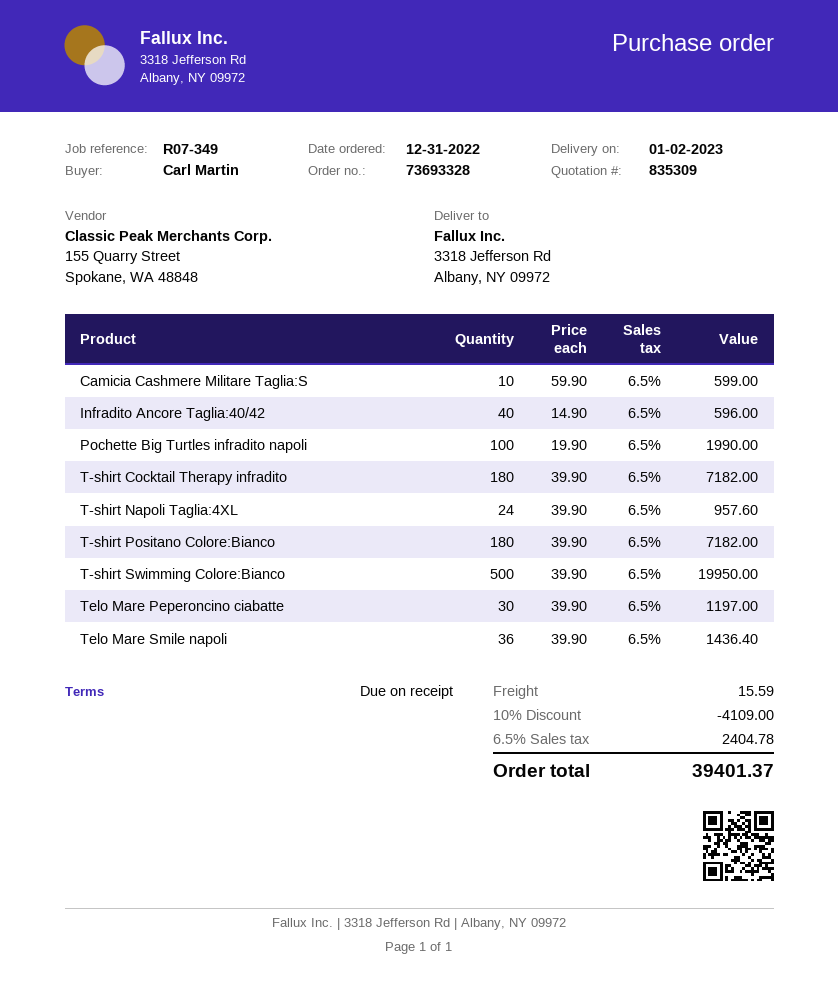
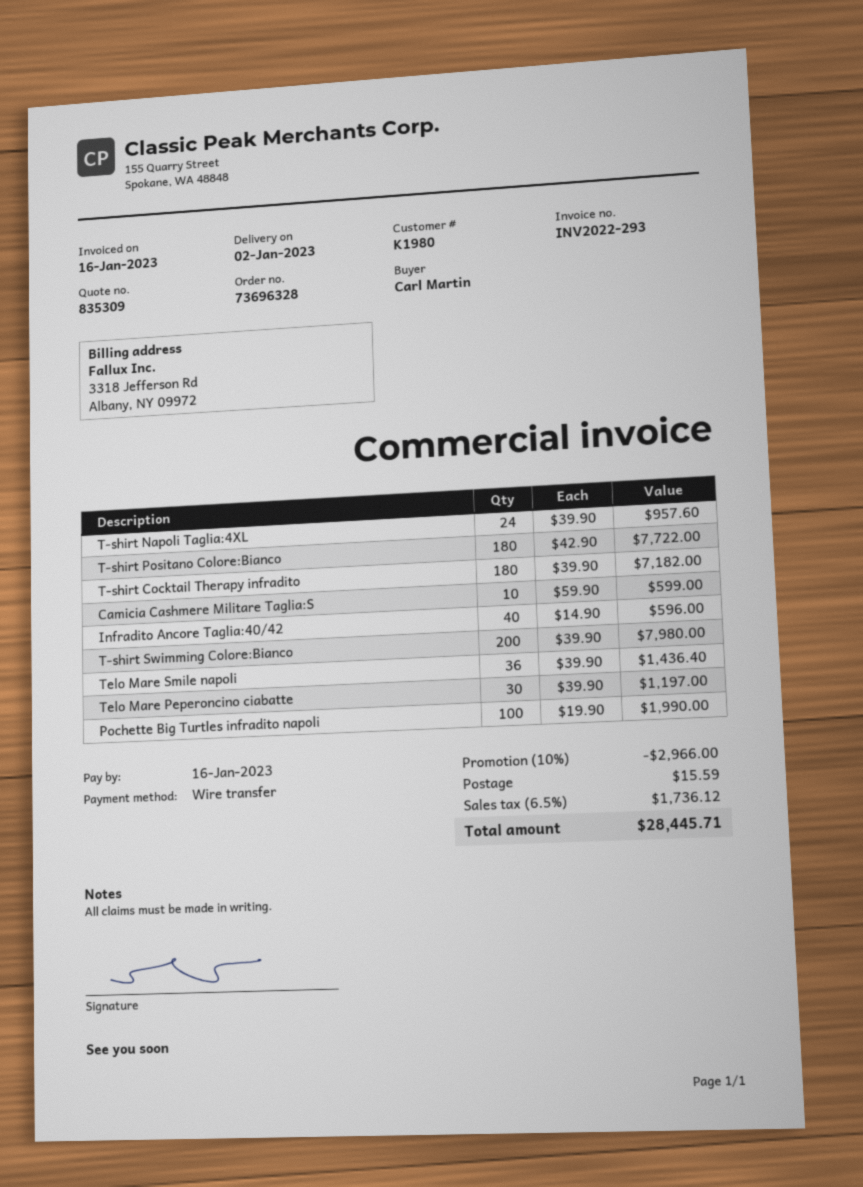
order number: 73693328 -> 73696328
T-shirt Positano Colore:Bianco: 180 x 39.90 = 7182.00 -> 180 x 42.90 = 7722.00
T-shirt Swimming Colore:Bianco: 500 x 39.90 = 19950.00 -> 200 x 39.90 = 7980.00
discount: 10% = 4109.00 -> 10% = 2966.00
tax: 6.5% = 2404.78 -> 6.5% = 1736.12
total: 39401.37 -> 28445.71

